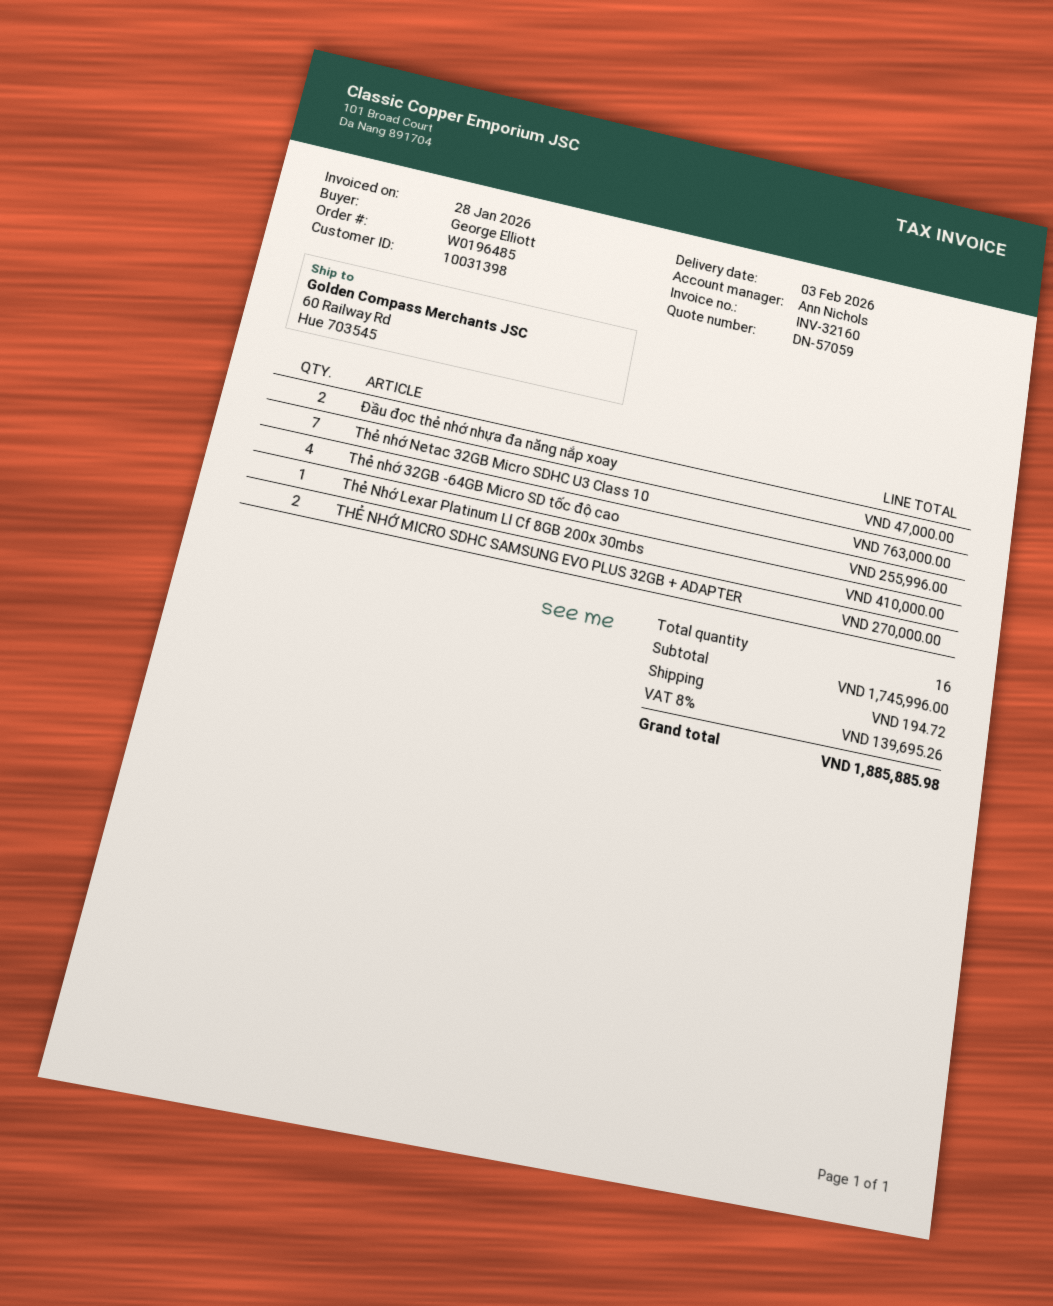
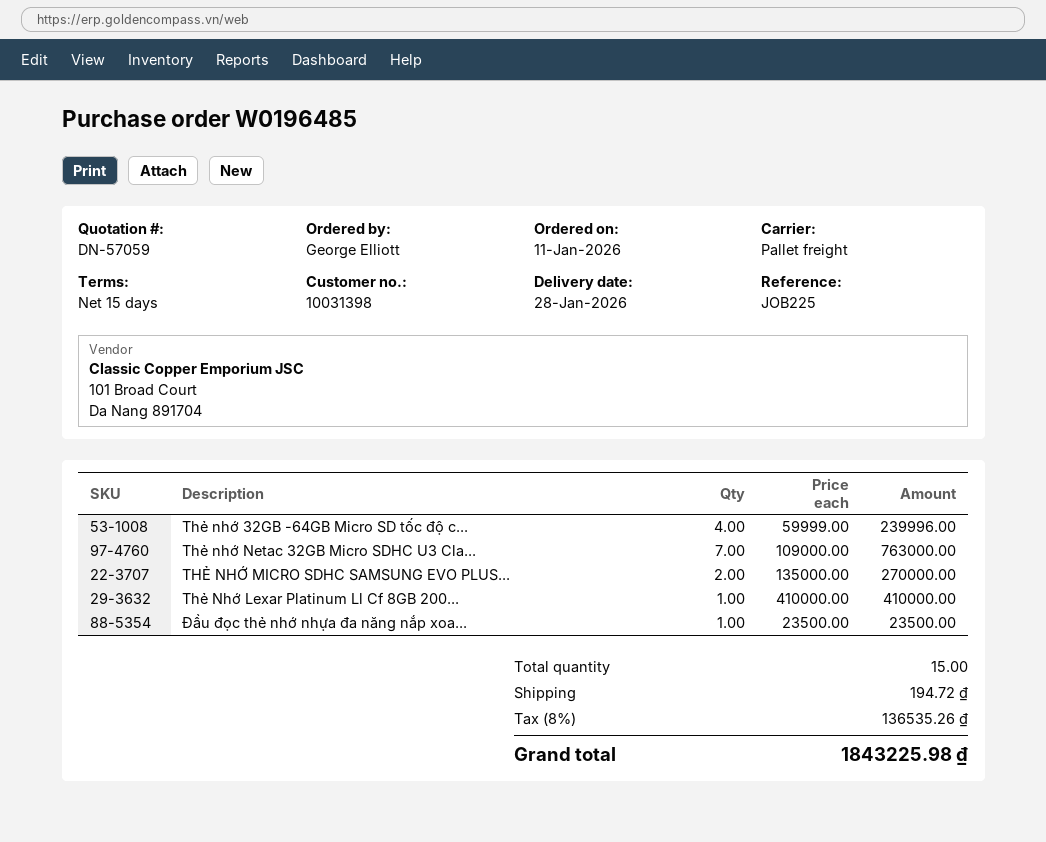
delivery date: 2026-02-03 -> 2026-01-28
Đầu đọc thẻ nhớ nhựa đa năng nắp xoay: 2 for 47000.00 -> 1 for 23500.00
Thẻ nhớ 32GB -64GB Micro SD tốc độ cao: 4 for 255996.00 -> 4 for 239996.00
total quantity: 16 -> 15
tax: 8% = 139695.26 -> 8% = 136535.26
total: 1885885.98 -> 1843225.98

